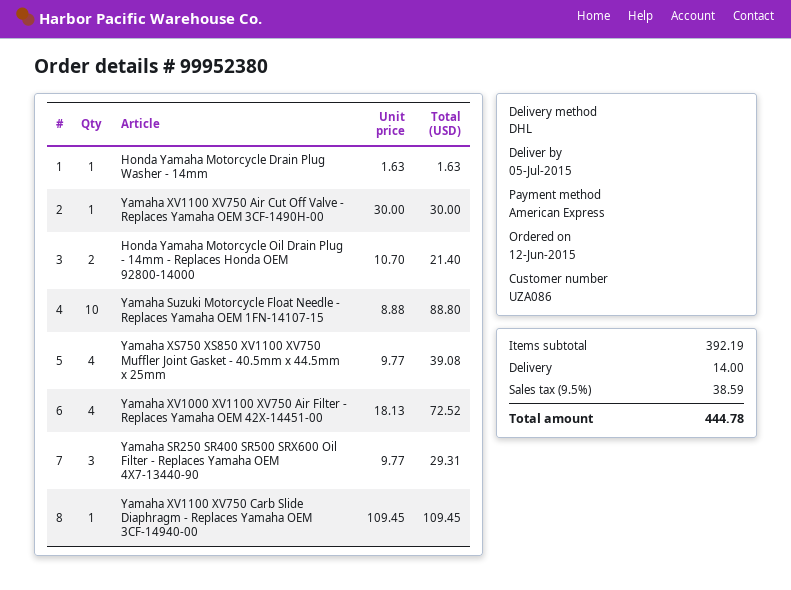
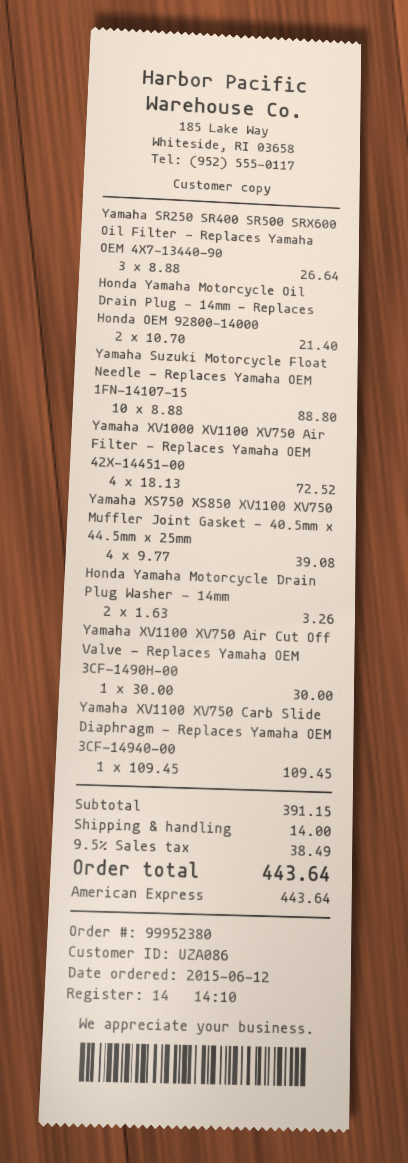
Honda Yamaha Motorcycle Drain Plug Washer - 14mm: 1 x 1.63 = 1.63 -> 2 x 1.63 = 3.26
Yamaha SR250 SR400 SR500 SRX600 Oil Filter - Replaces Yamaha OEM 4X7-13440-90: 3 x 9.77 = 29.31 -> 3 x 8.88 = 26.64
subtotal: 392.19 -> 391.15
tax: 9.5% = 38.59 -> 9.5% = 38.49
total: 444.78 -> 443.64

